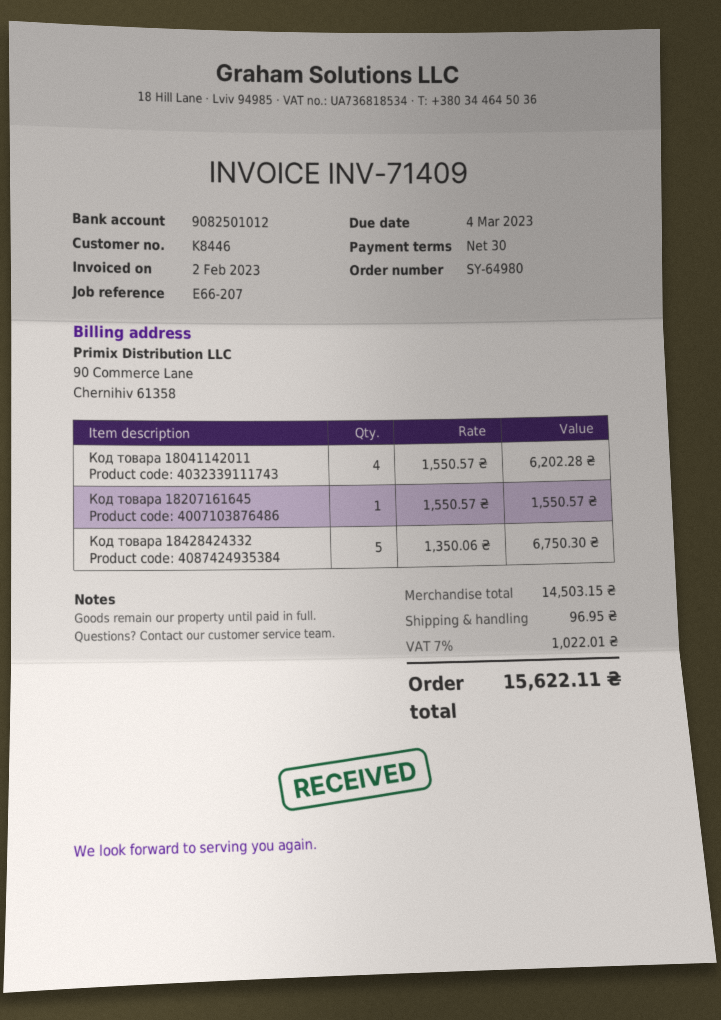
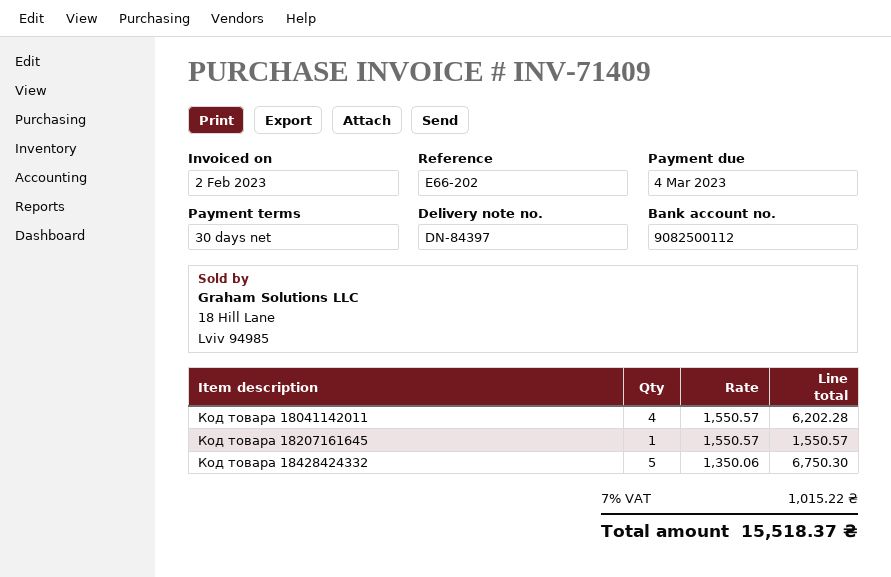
reference: E66-207 -> E66-202
bank account: 9082501012 -> 9082500112
shipping: 96.95 -> none
tax: 7% = 1022.01 -> 7% = 1015.22
total: 15622.11 -> 15518.37

